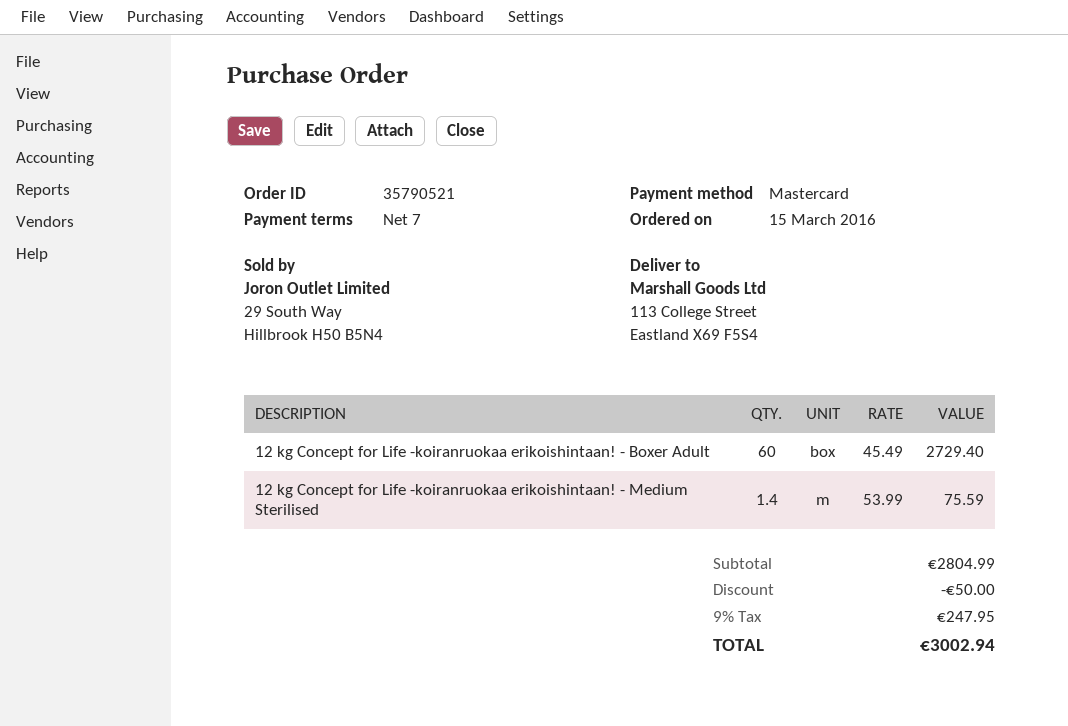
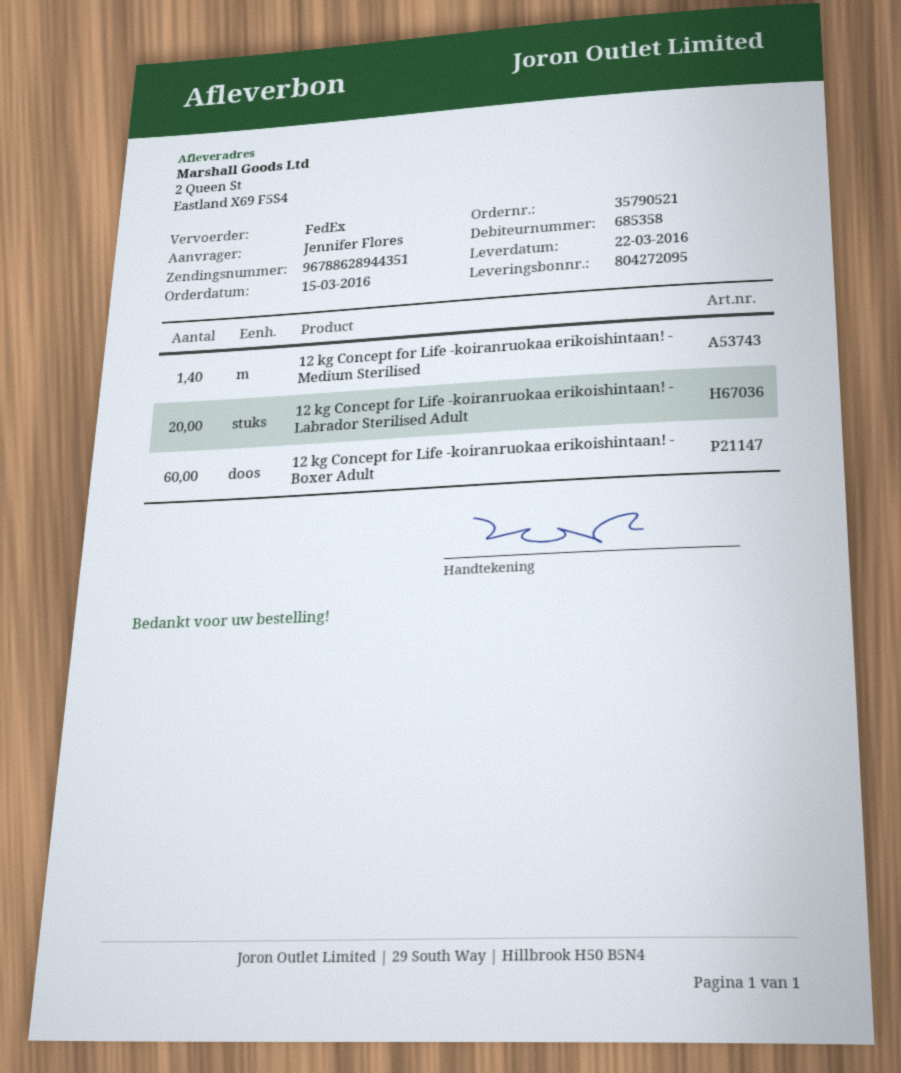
ship to: 113 College Street, Eastland X69 F5S4 -> 2 Queen St, Eastland X69 F5S4
12 kg Concept for Life -koiranruokaa erikoishintaan! - Labrador Sterilised Adult: none -> 20

